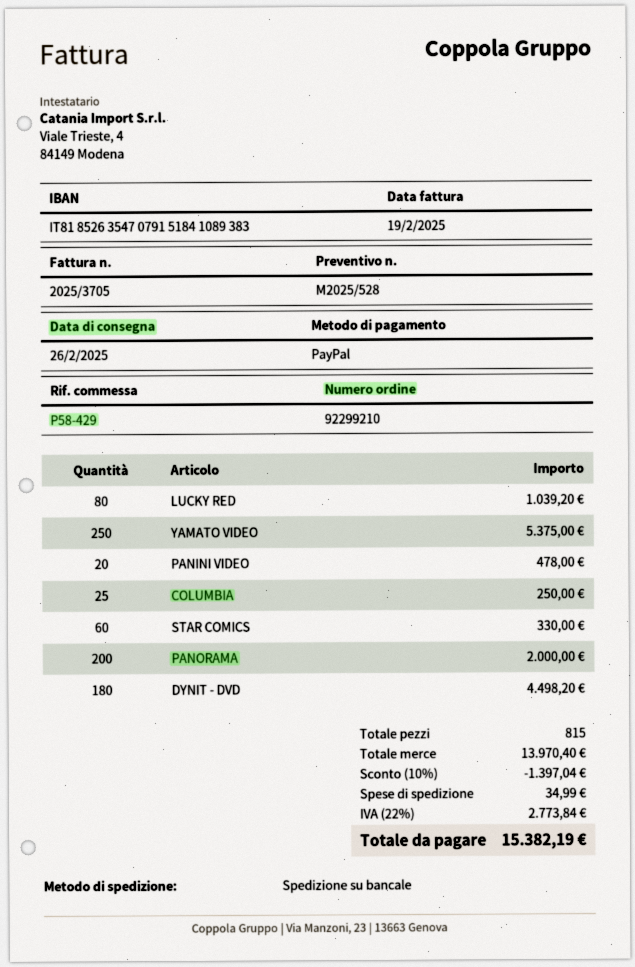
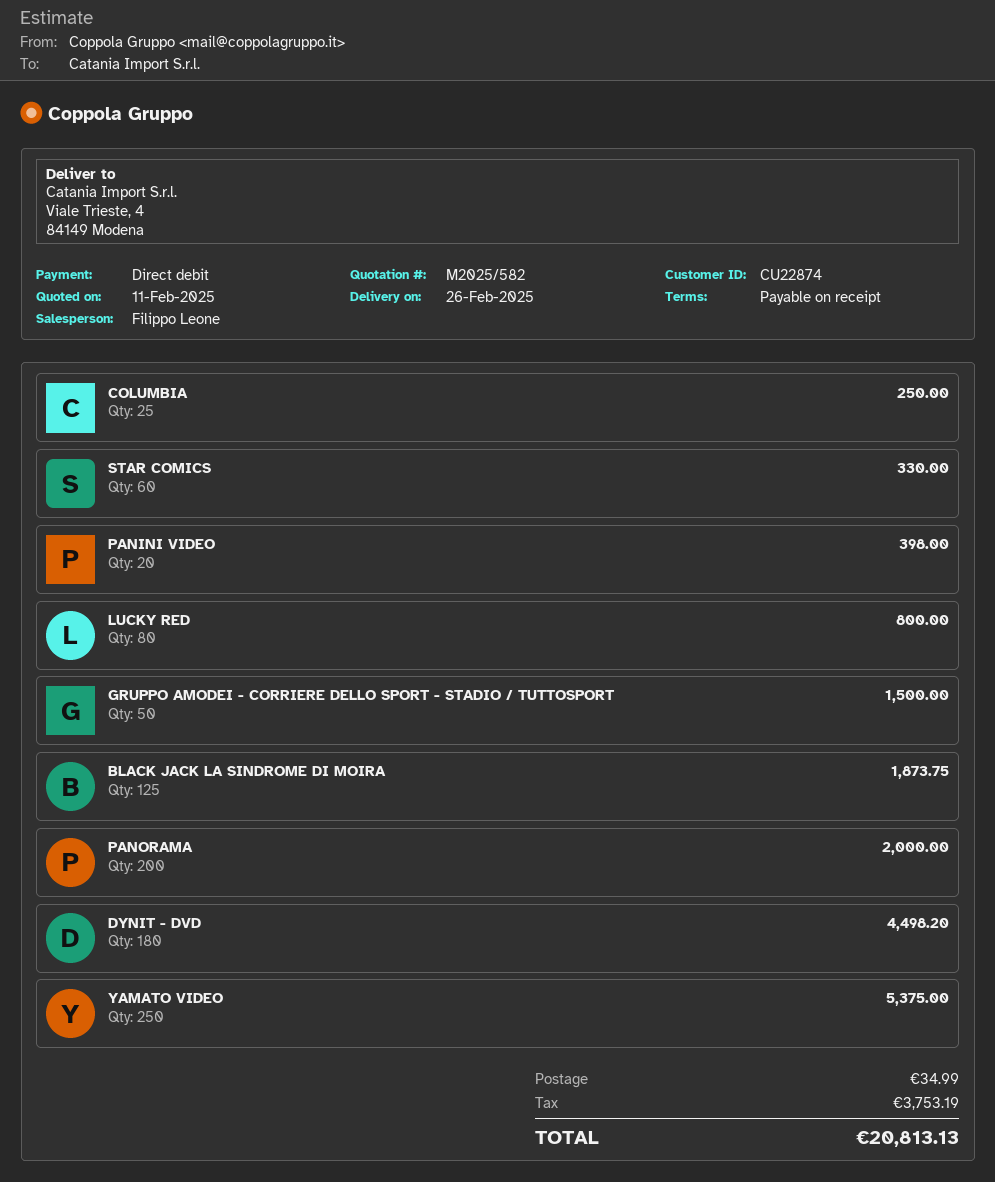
quote number: M2025/528 -> M2025/582
payment method: PayPal -> direct debit
LUCKY RED: 80 for 1039.20 -> 80 for 800.00
PANINI VIDEO: 20 for 478.00 -> 20 for 398.00
GRUPPO AMODEI - CORRIERE DELLO SPORT - STADIO / TUTTOSPORT: none -> 50 for 1500.00
BLACK JACK LA SINDROME DI MOIRA: none -> 125 for 1873.75
discount: 10% = 1397.04 -> none
tax: 2773.84 -> 3753.19
total: 15382.19 -> 20813.13

